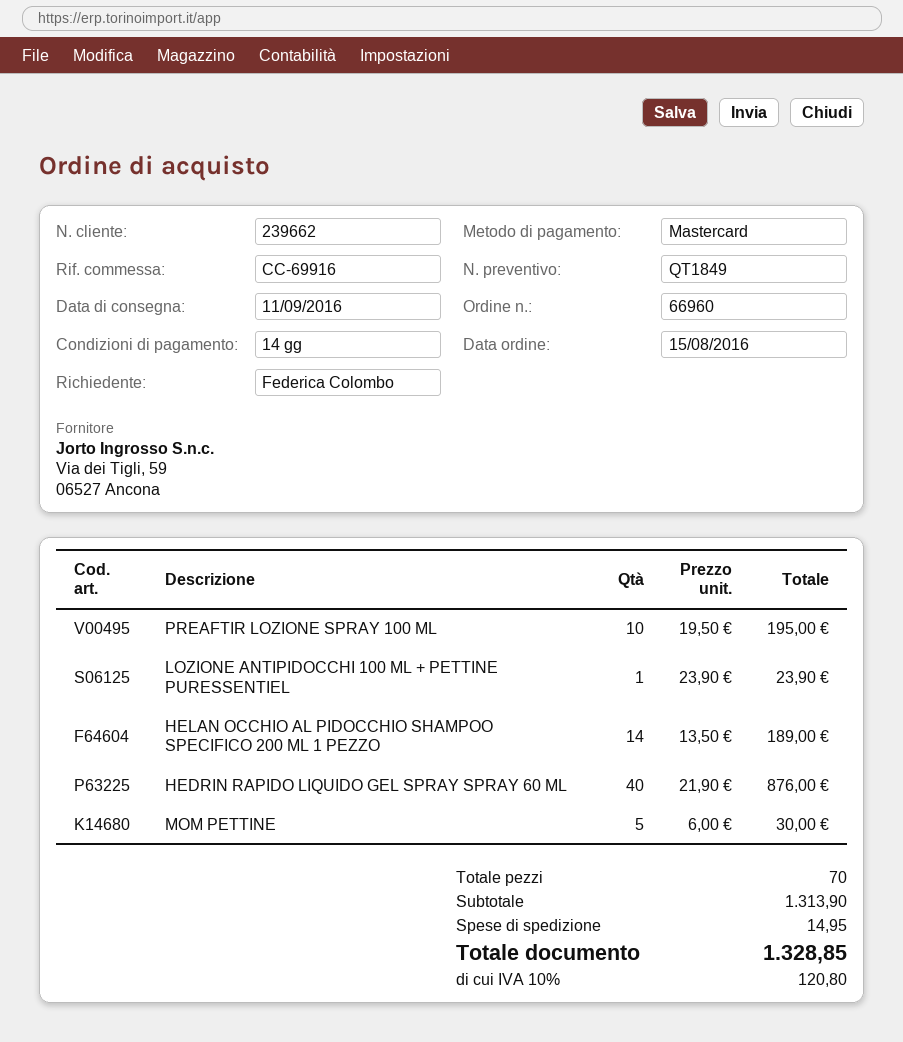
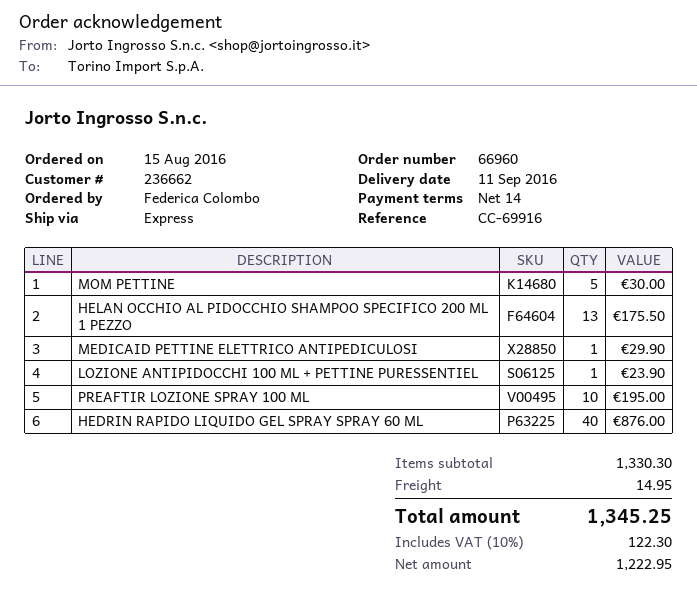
customer number: 239662 -> 236662
HELAN OCCHIO AL PIDOCCHIO SHAMPOO SPECIFICO 200 ML 1 PEZZO: 14 for 189.00 -> 13 for 175.50
MEDICAID PETTINE ELETTRICO ANTIPEDICULOSI: none -> 1 for 29.90
subtotal: 1313.90 -> 1330.30
tax: 10% = 120.80 -> 10% = 122.30
total: 1328.85 -> 1345.25

